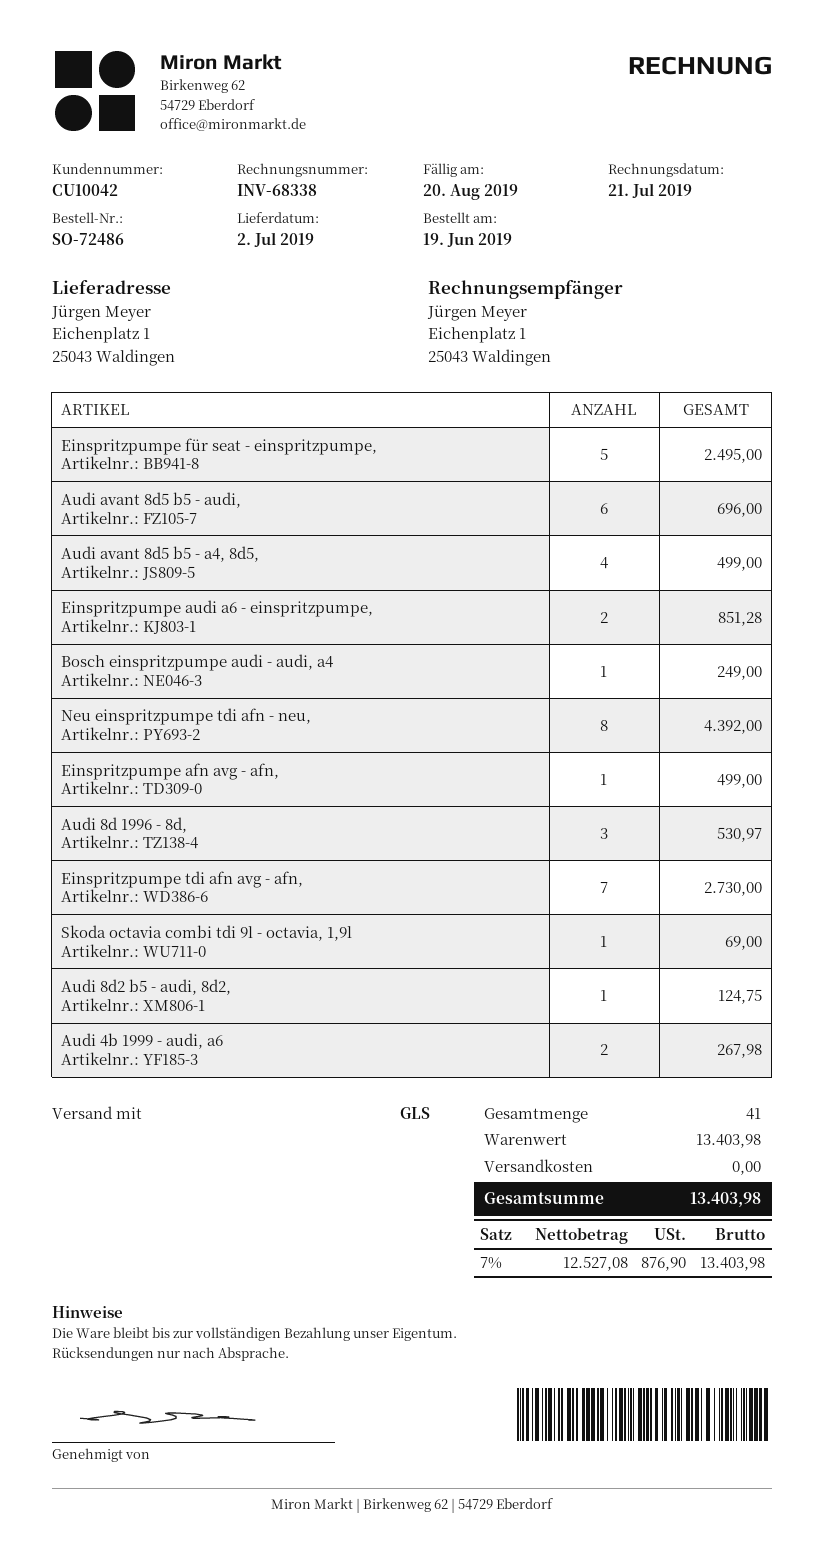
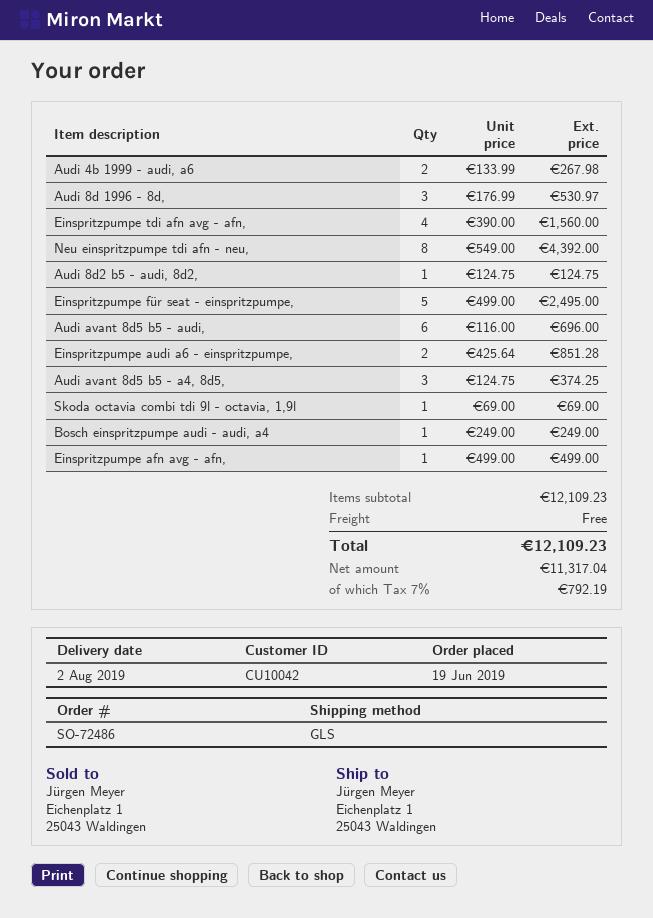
delivery date: 2019-07-02 -> 2019-08-02
Audi avant 8d5 b5 - a4, 8d5,: 4 for 499.00 -> 3 for 374.25
Einspritzpumpe tdi afn avg - afn,: 7 for 2730.00 -> 4 for 1560.00
subtotal: 13403.98 -> 12109.23
net: 12527.08 -> 11317.04
tax: 7% = 876.90 -> 7% = 792.19
total: 13403.98 -> 12109.23

